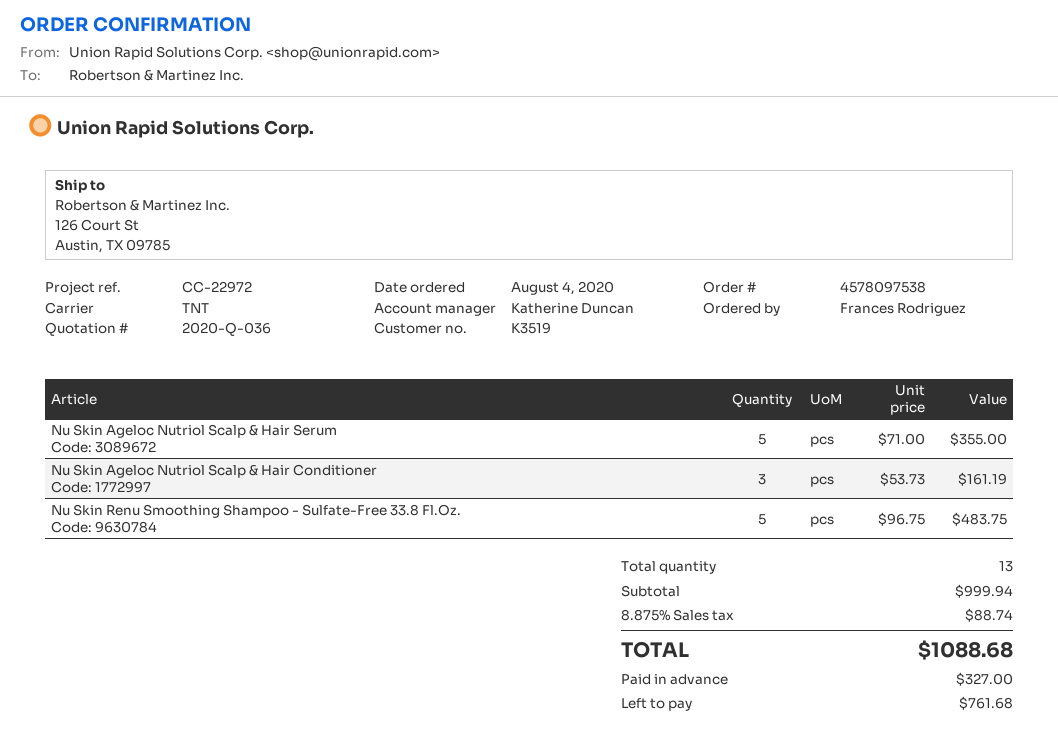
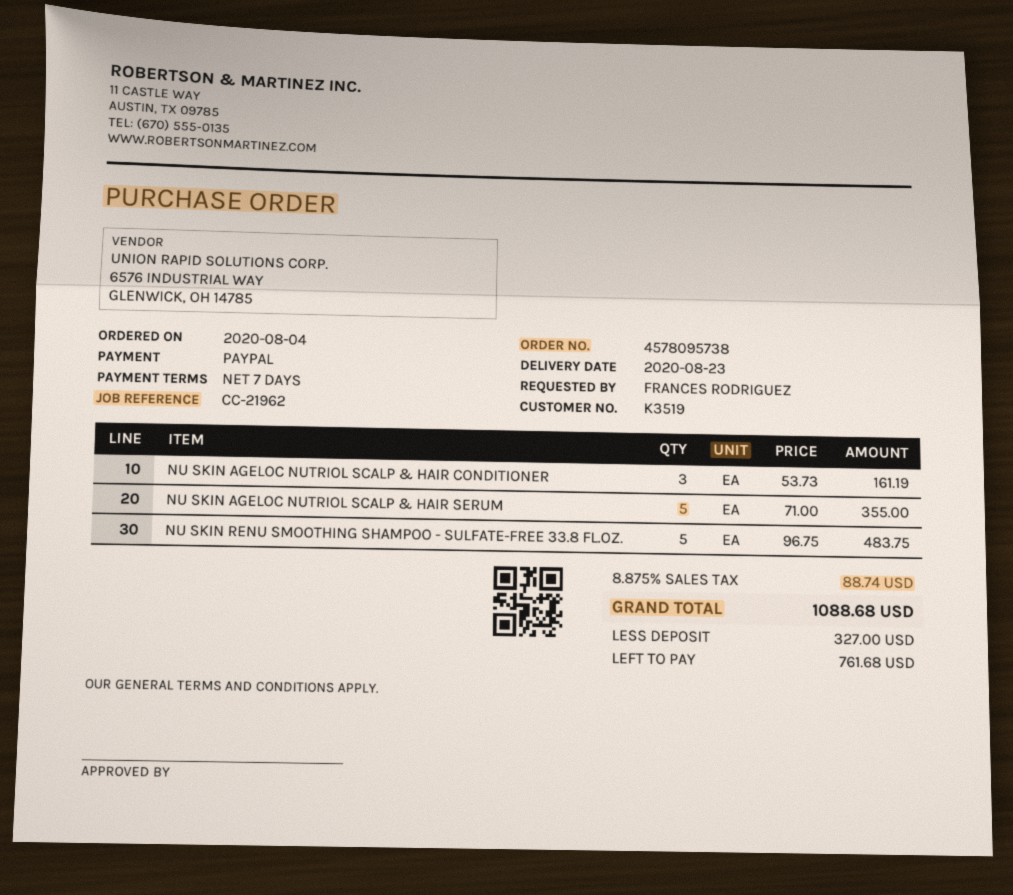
order number: 4578097538 -> 4578095738
reference: CC-22972 -> CC-21962

